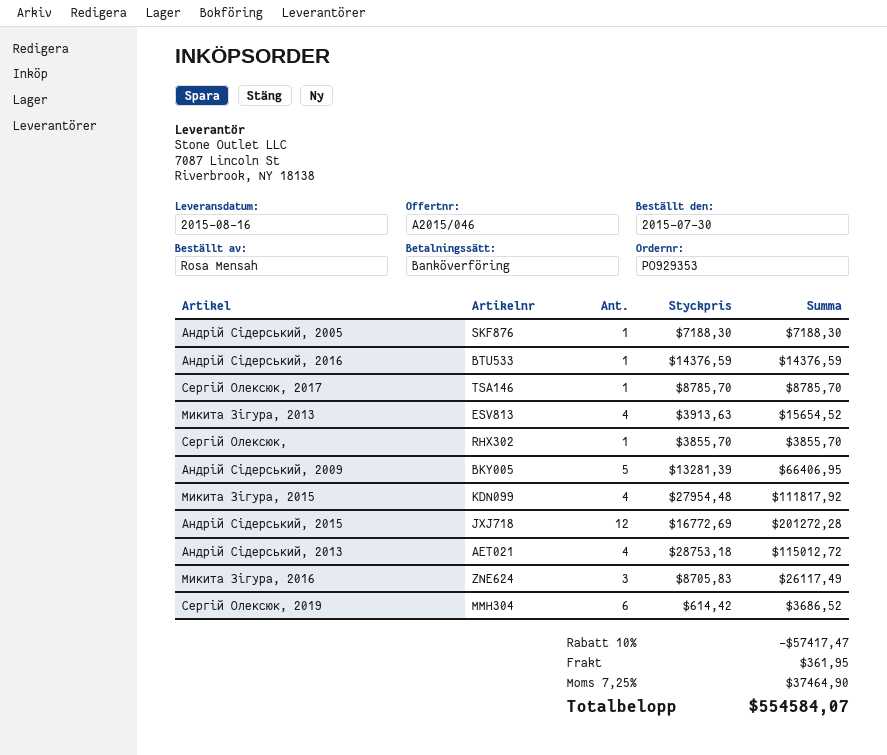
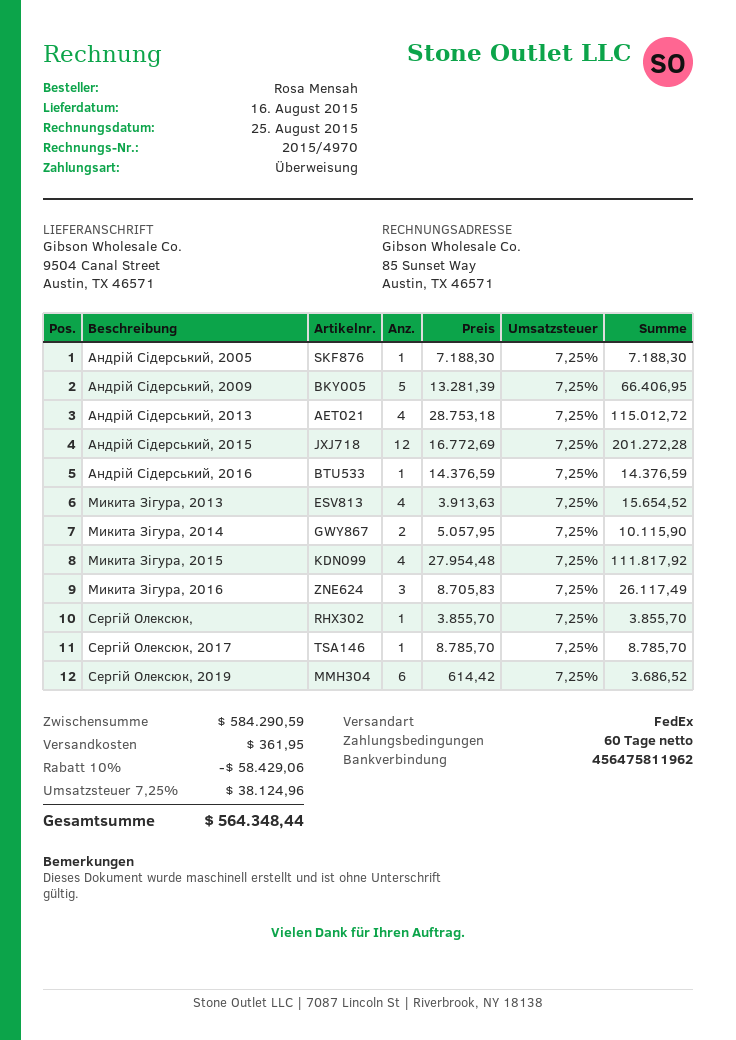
Микита Зігура, 2014: none -> 2 x 5057.95 = 10115.90
discount: 10% = 57417.47 -> 10% = 58429.06
tax: 7.25% = 37464.90 -> 7.25% = 38124.96
total: 554584.07 -> 564348.44

